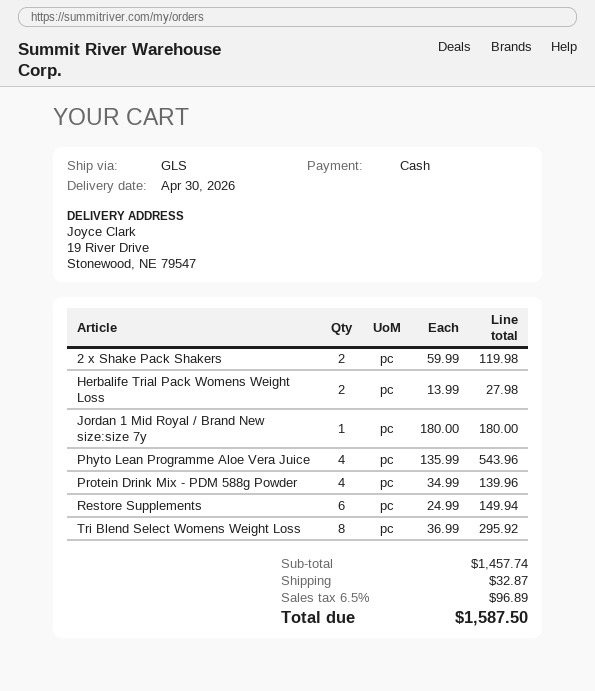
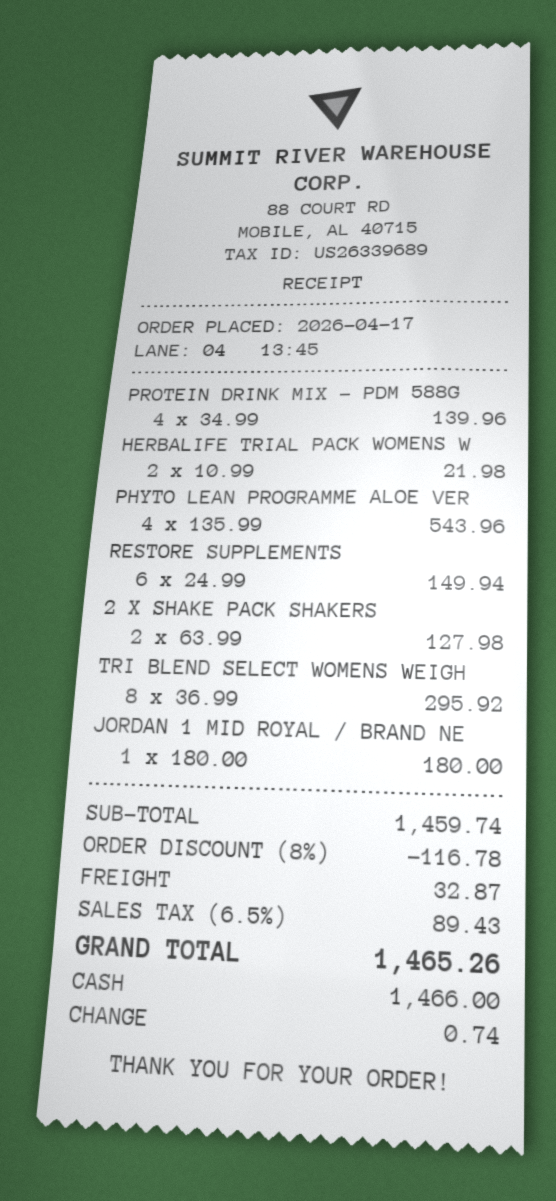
2 x Shake Pack Shakers: 2 x 59.99 = 119.98 -> 2 x 63.99 = 127.98
Herbalife Trial Pack Womens Weight Loss: 2 x 13.99 = 27.98 -> 2 x 10.99 = 21.98
subtotal: 1457.74 -> 1459.74
discount: none -> 8% = 116.78
tax: 6.5% = 96.89 -> 6.5% = 89.43
total: 1587.50 -> 1465.26

